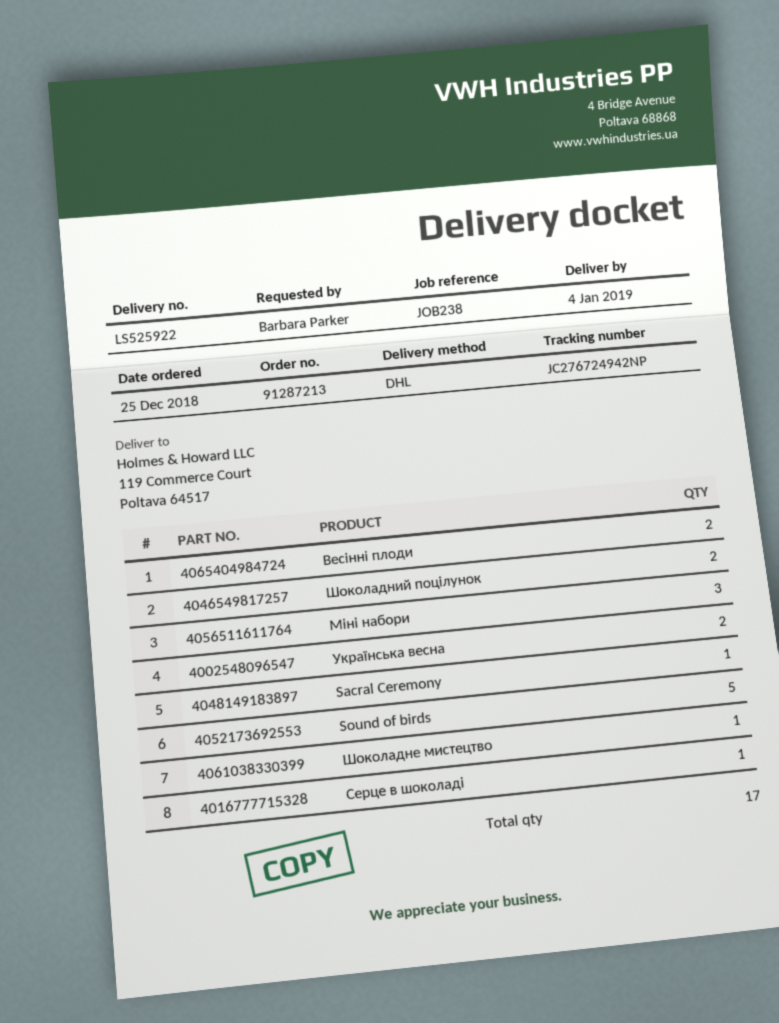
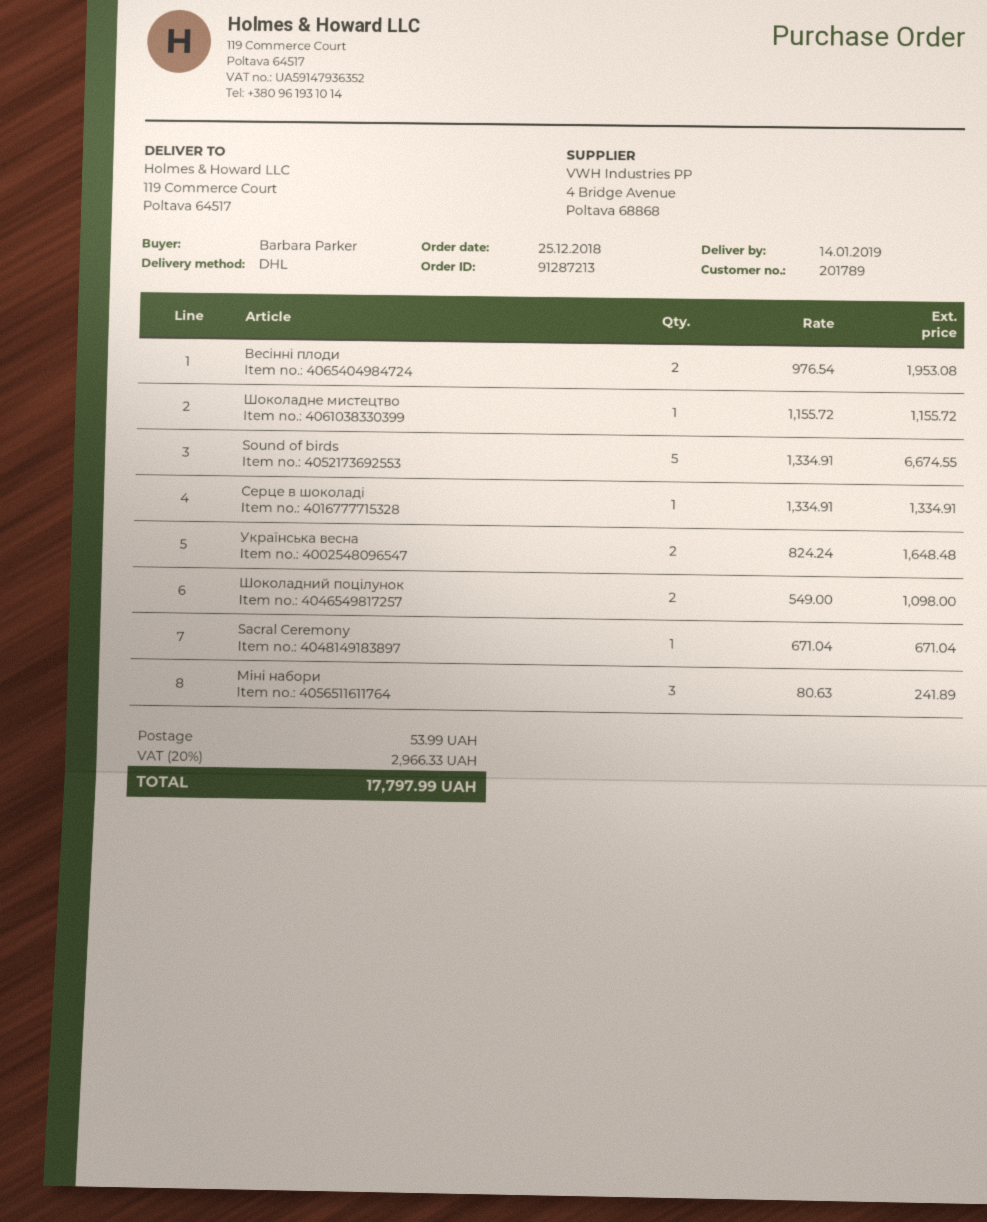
delivery date: 2019-01-04 -> 2019-01-14

